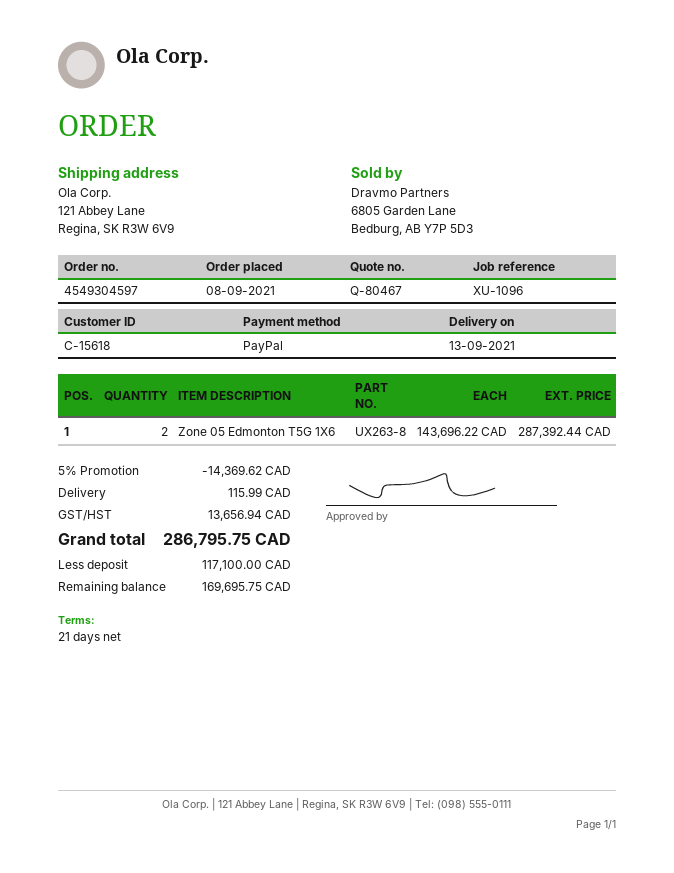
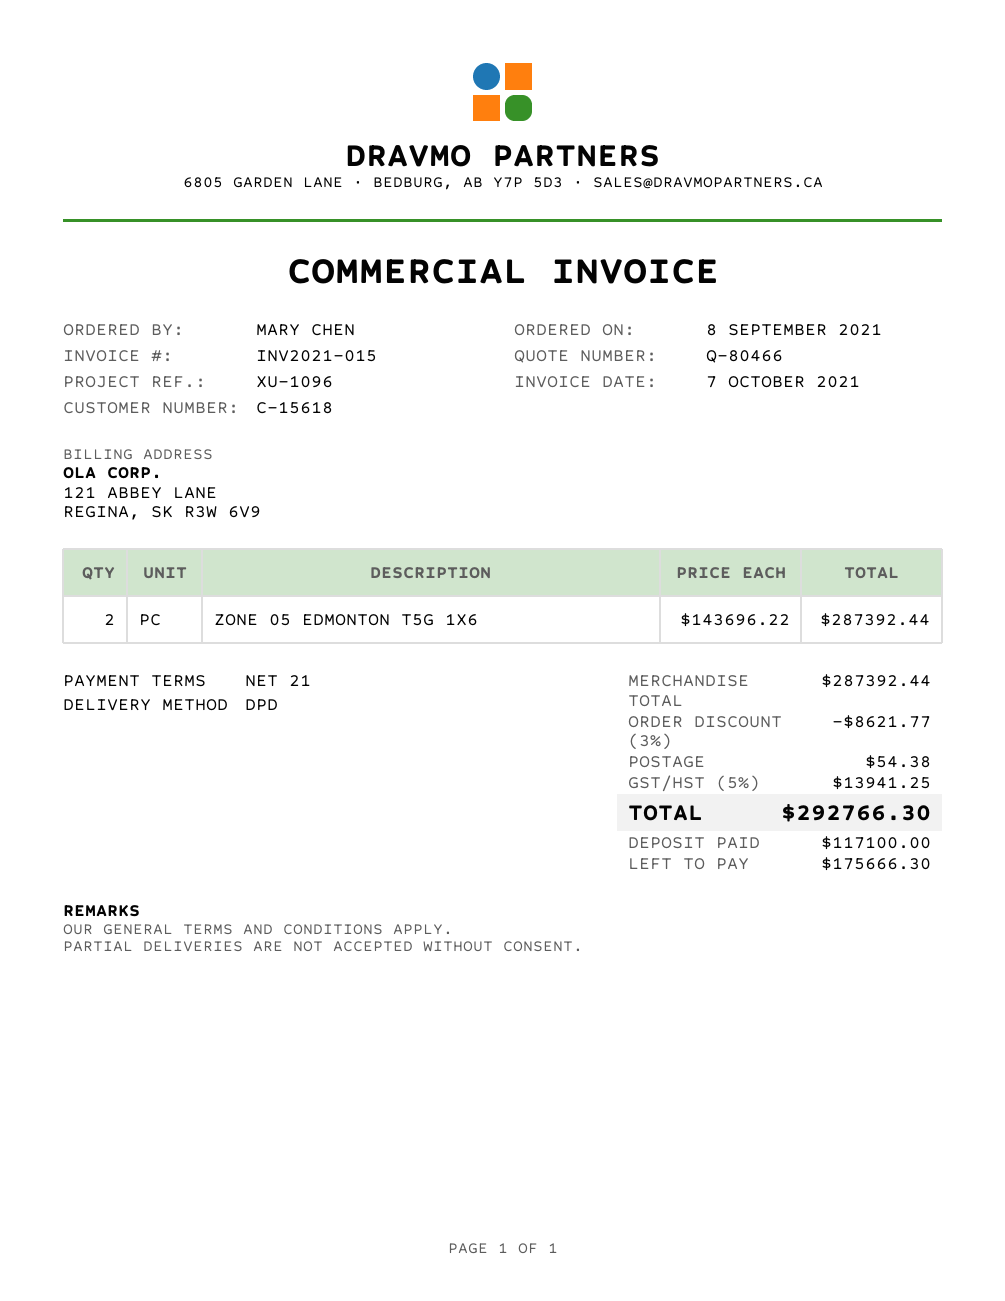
quote number: Q-80467 -> Q-80466
discount: 5% = 14369.62 -> 3% = 8621.77
shipping: 115.99 -> 54.38
tax: 13656.94 -> 13941.25
total: 286795.75 -> 292766.30
balance: 169695.75 -> 175666.30

